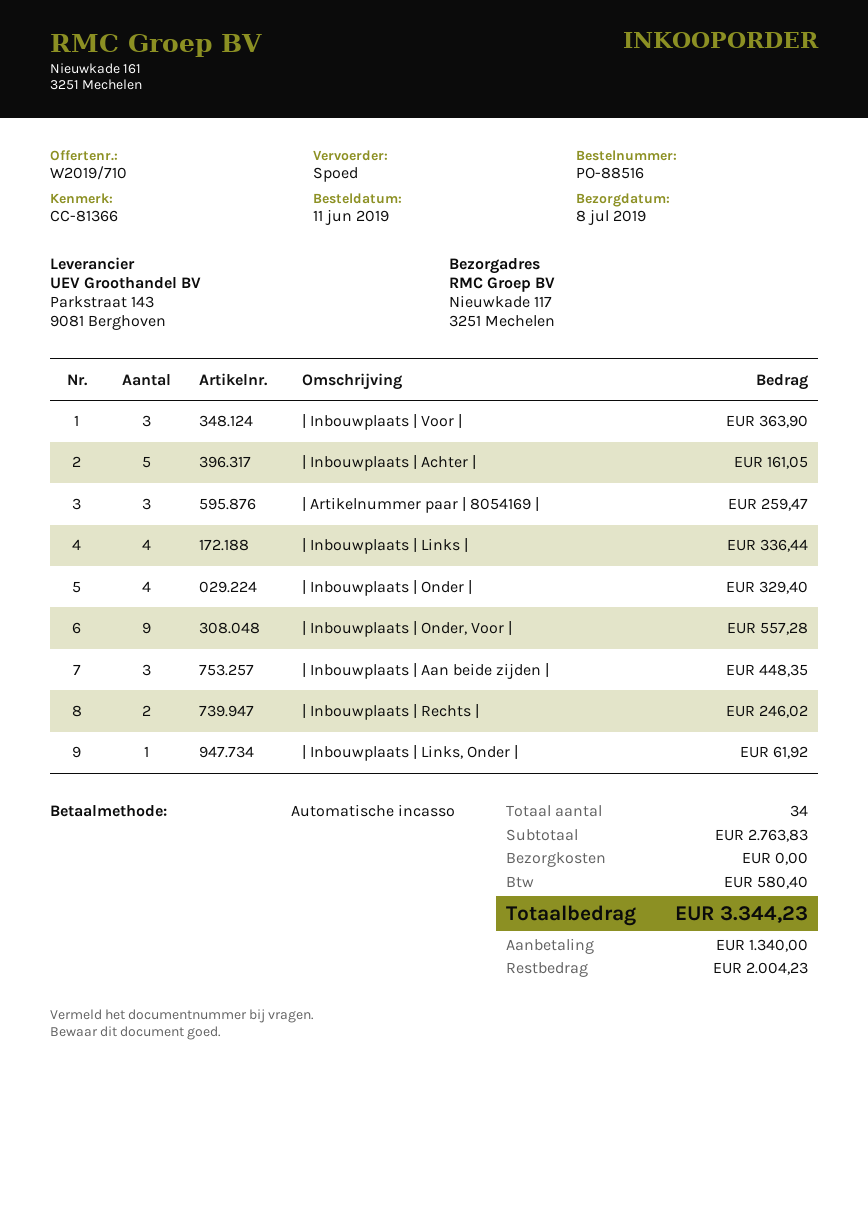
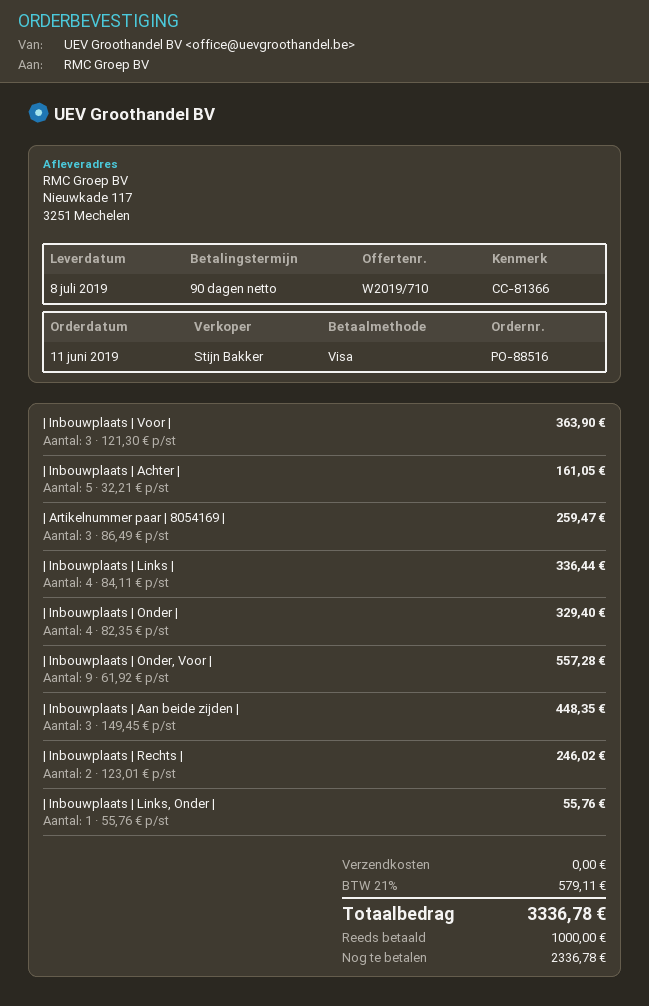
payment method: direct debit -> Visa
| Inbouwplaats | Links, Onder |: 1 for 61.92 -> 1 for 55.76
tax: 580.40 -> 579.11
total: 3344.23 -> 3336.78
deposit: 1340.00 -> 1000.00
balance: 2004.23 -> 2336.78

